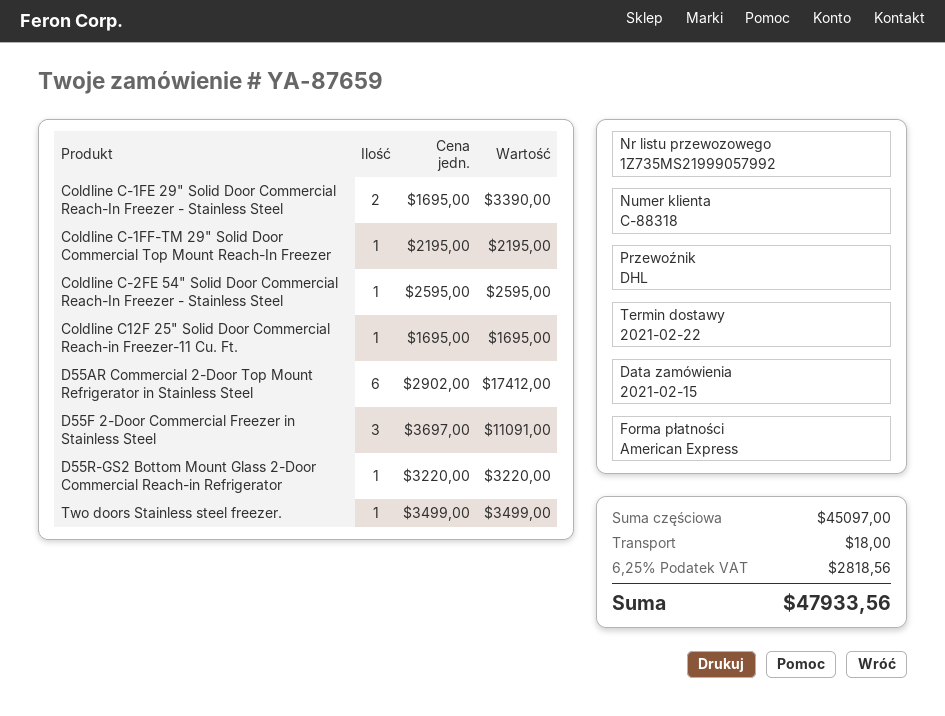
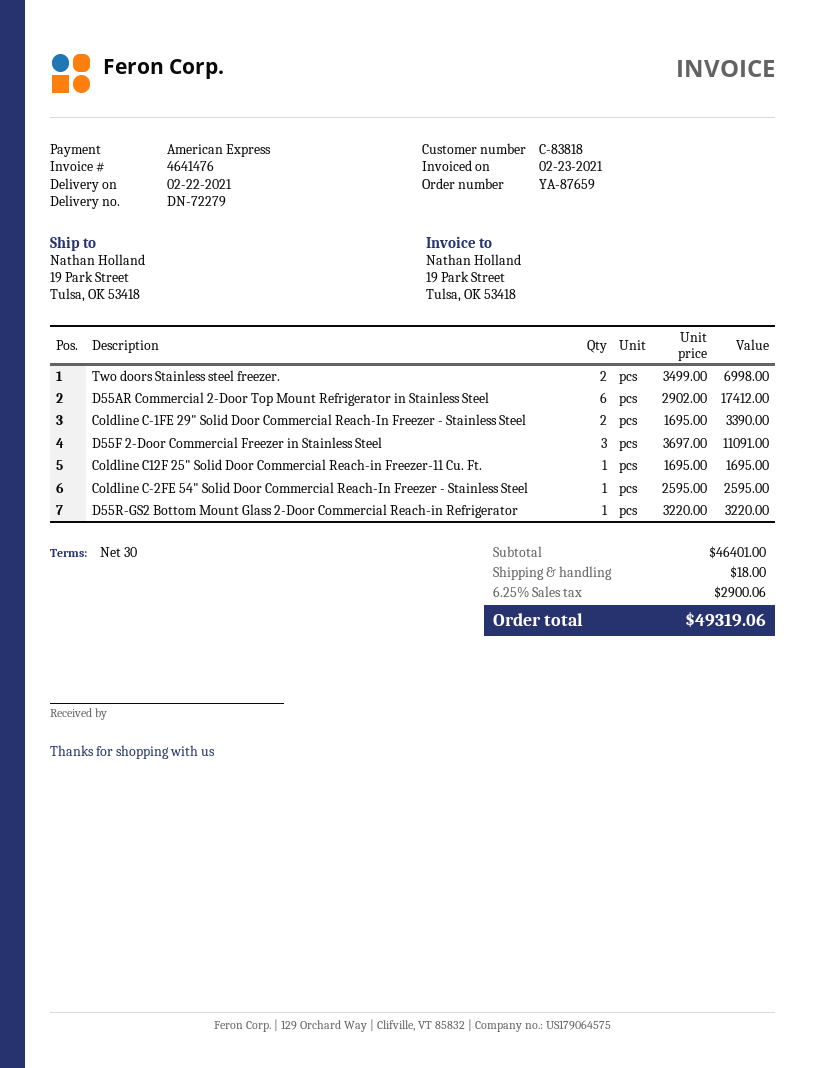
customer number: C-88318 -> C-83818
Coldline C-1FF-TM 29" Solid Door Commercial Top Mount Reach-In Freezer: 1 x 2195.00 = 2195.00 -> none
Two doors Stainless steel freezer.: 1 x 3499.00 = 3499.00 -> 2 x 3499.00 = 6998.00
subtotal: 45097.00 -> 46401.00
tax: 6.25% = 2818.56 -> 6.25% = 2900.06
total: 47933.56 -> 49319.06

